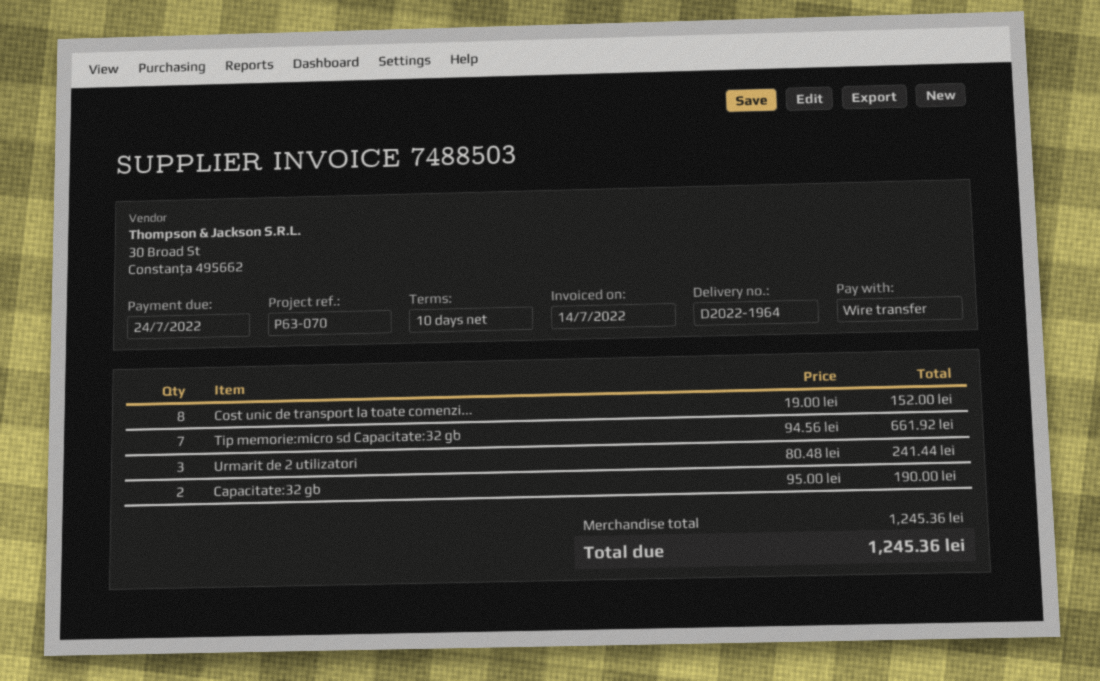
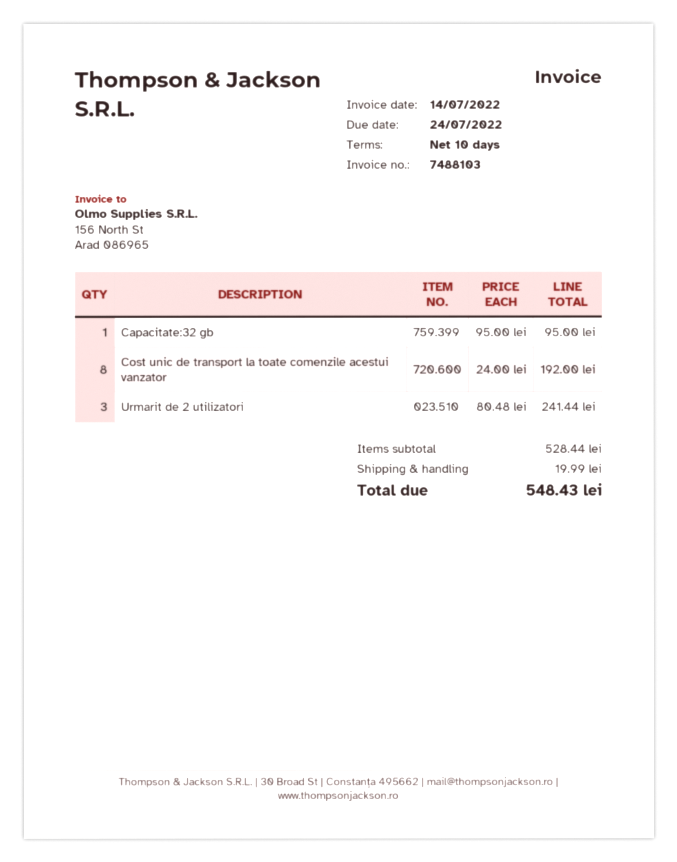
invoice number: 7488503 -> 7488103
Cost unic de transport la toate comenzi...: 8 x 19.00 = 152.00 -> 8 x 24.00 = 192.00
Tip memorie:micro sd Capacitate:32 gb: 7 x 94.56 = 661.92 -> none
Capacitate:32 gb: 2 x 95.00 = 190.00 -> 1 x 95.00 = 95.00
subtotal: 1245.36 -> 528.44
shipping: none -> 19.99
total: 1245.36 -> 548.43

